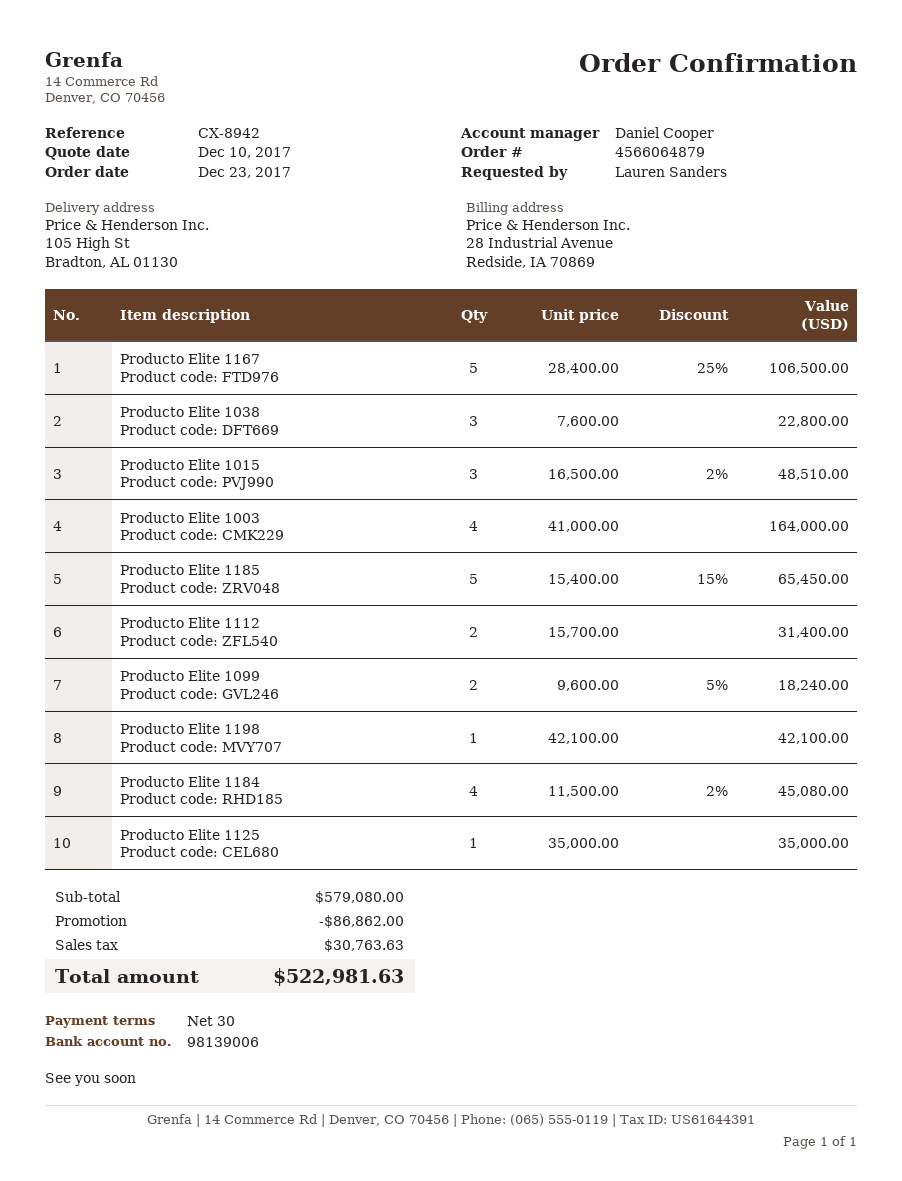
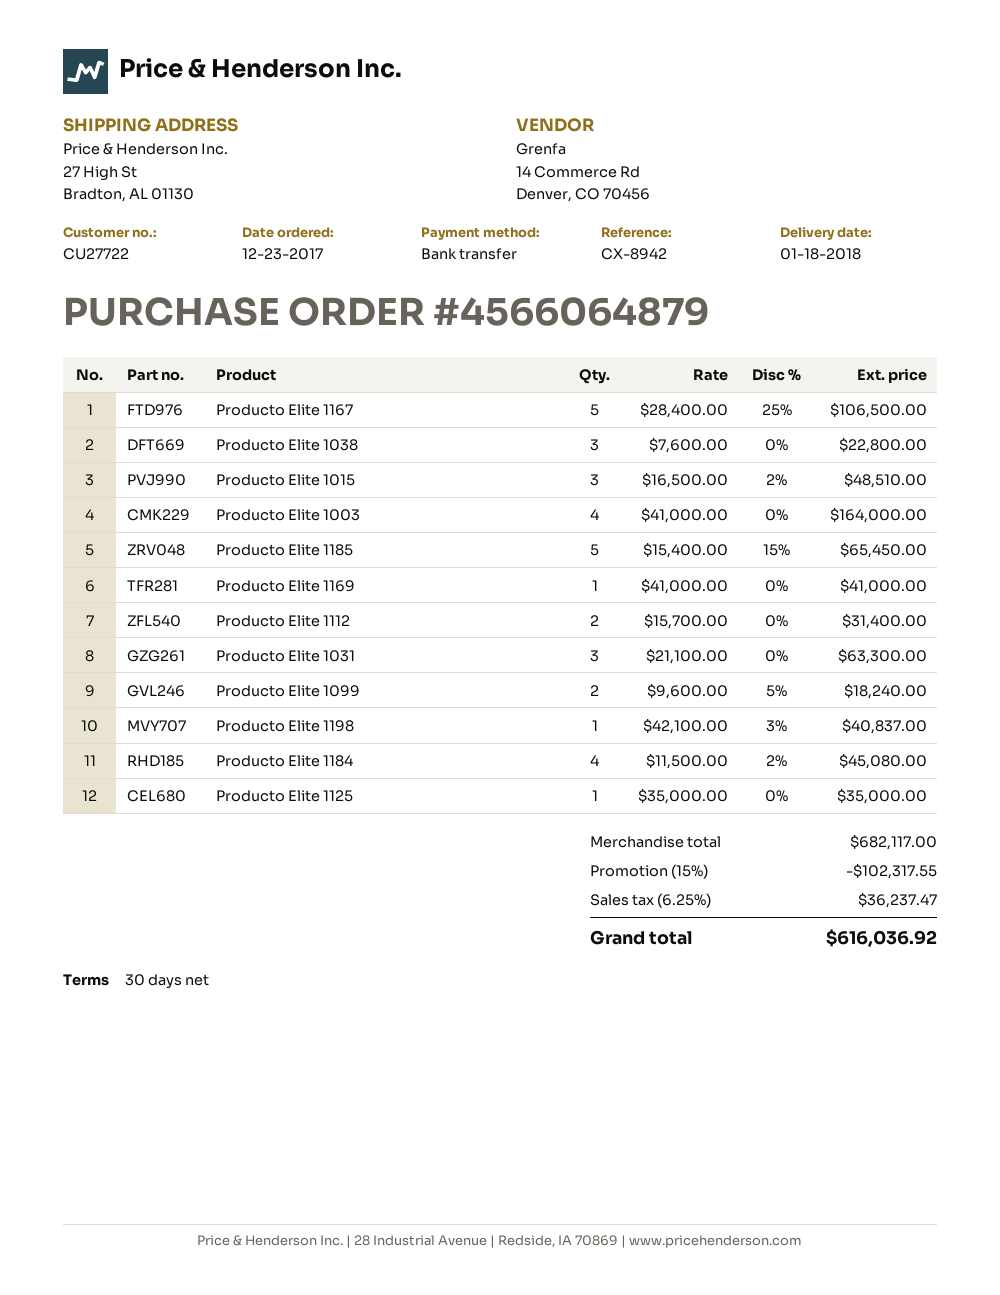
ship to: 105 High St, Bradton, AL 01130 -> 27 High St, Bradton, AL 01130
Producto Elite 1198: 1 x 42100.00 = 42100.00 -> 1 x 42100.00 - 3% = 40837.00
Producto Elite 1169: none -> 1 x 41000.00 = 41000.00
Producto Elite 1031: none -> 3 x 21100.00 = 63300.00
subtotal: 579080.00 -> 682117.00
discount: 86862.00 -> 102317.55
tax: 30763.63 -> 36237.47
total: 522981.63 -> 616036.92

